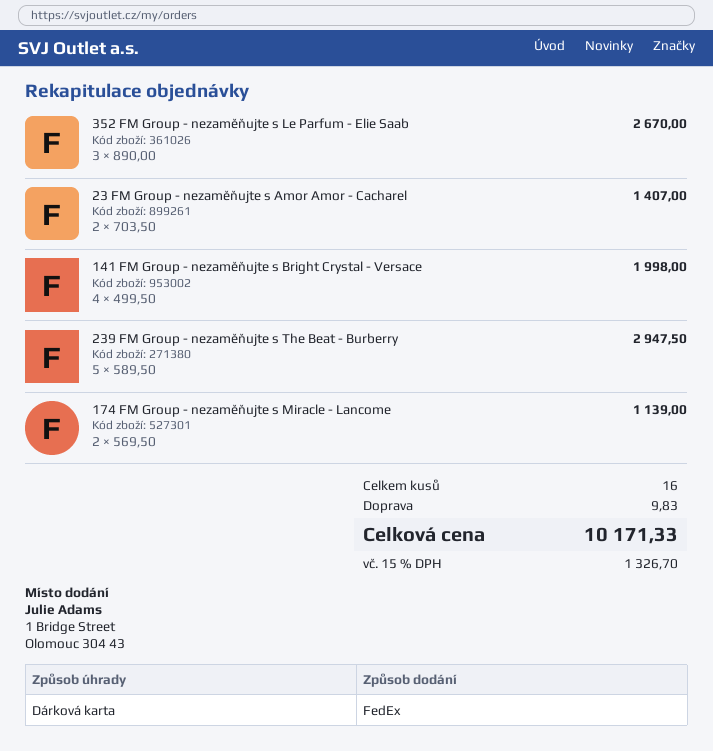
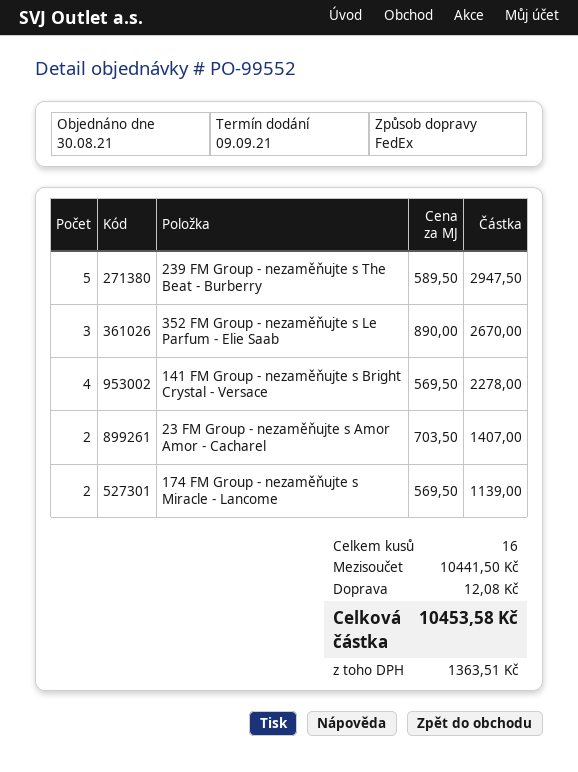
141 FM Group - nezaměňujte s Bright Crystal - Versace: 4 x 499.50 = 1998.00 -> 4 x 569.50 = 2278.00
shipping: 9.83 -> 12.08
tax: 1326.70 -> 1363.51
total: 10171.33 -> 10453.58

